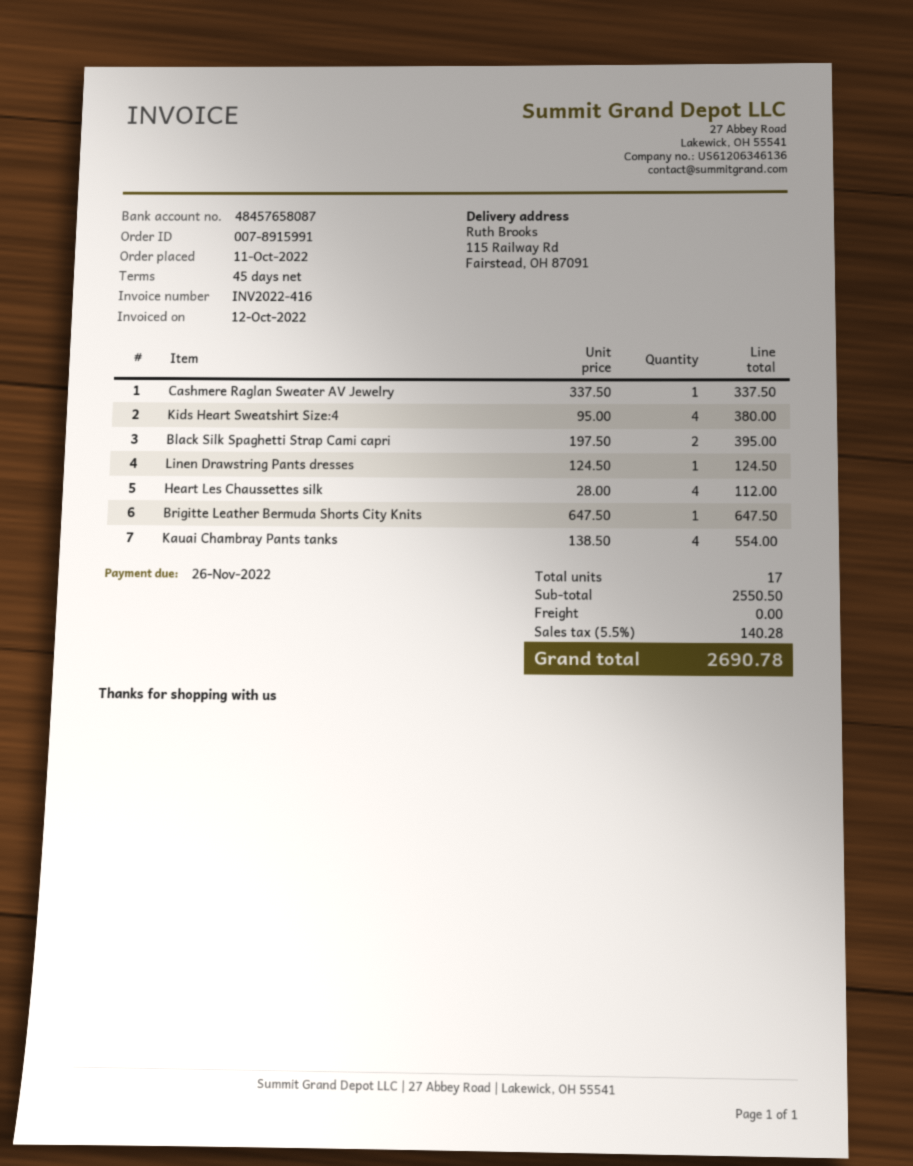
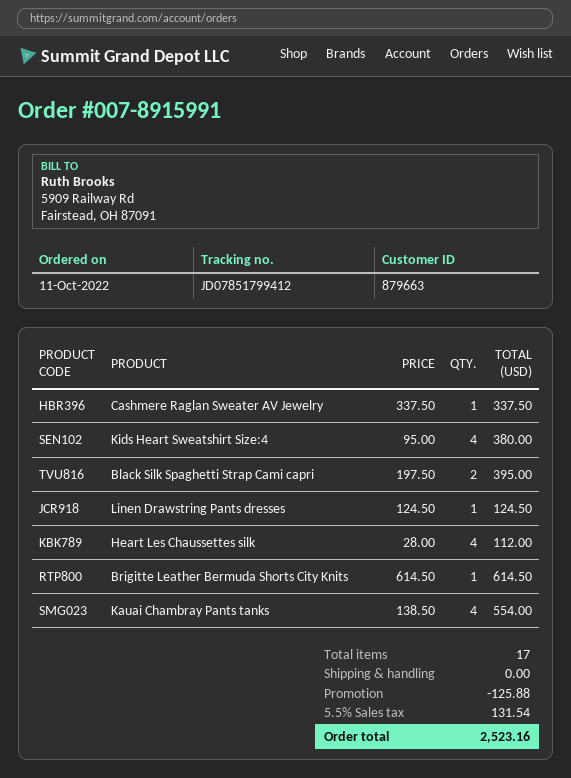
Brigitte Leather Bermuda Shorts City Knits: 1 x 647.50 = 647.50 -> 1 x 614.50 = 614.50
discount: none -> 125.88
tax: 5.5% = 140.28 -> 5.5% = 131.54
total: 2690.78 -> 2523.16

